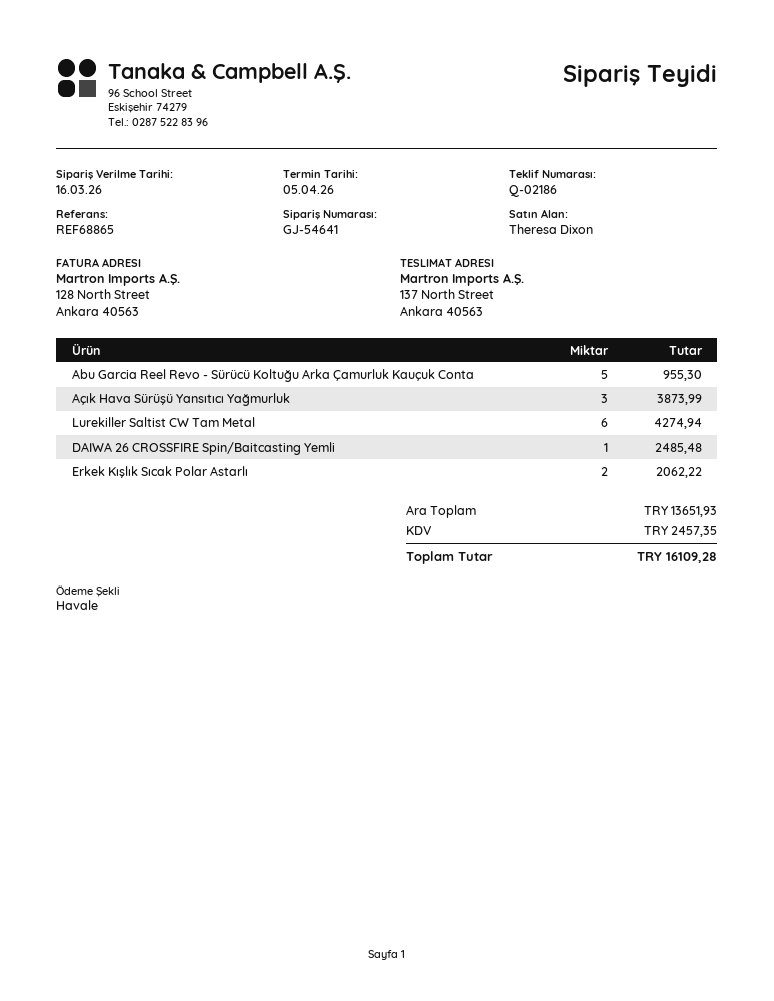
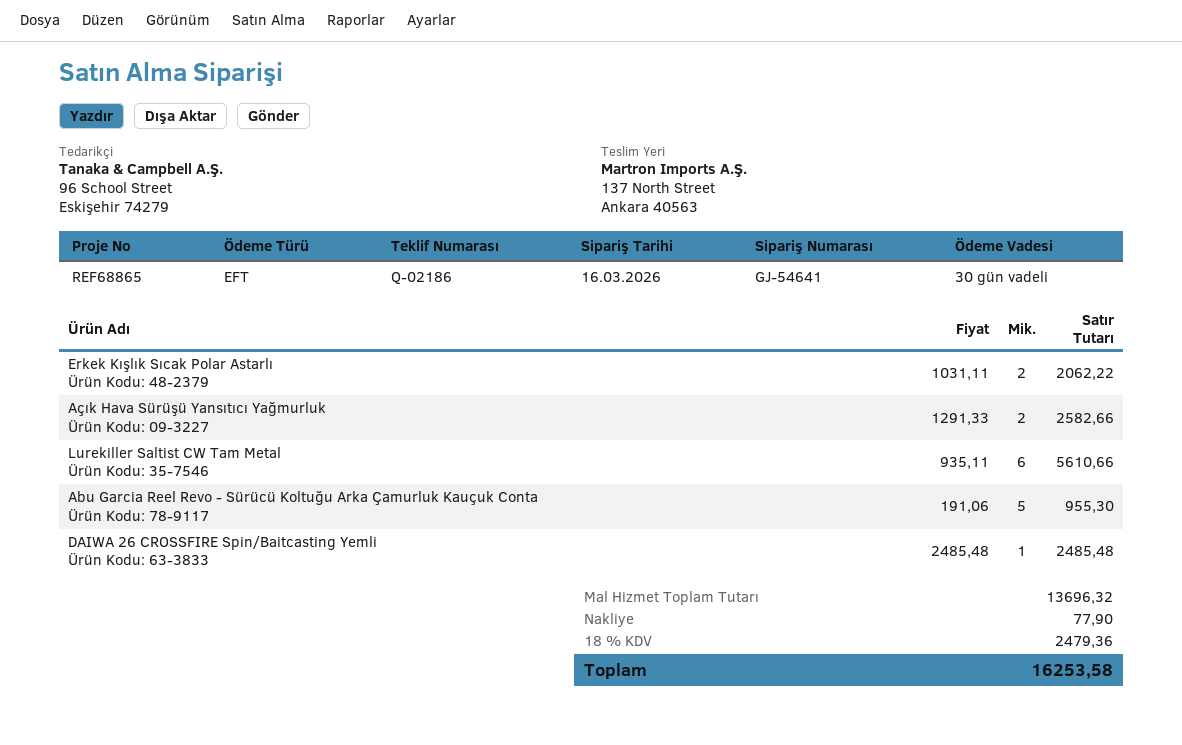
Açık Hava Sürüşü Yansıtıcı Yağmurluk: 3 for 3873.99 -> 2 for 2582.66
Lurekiller Saltist CW Tam Metal: 6 for 4274.94 -> 6 for 5610.66
subtotal: 13651.93 -> 13696.32
shipping: none -> 77.90
tax: 2457.35 -> 2479.36
total: 16109.28 -> 16253.58

